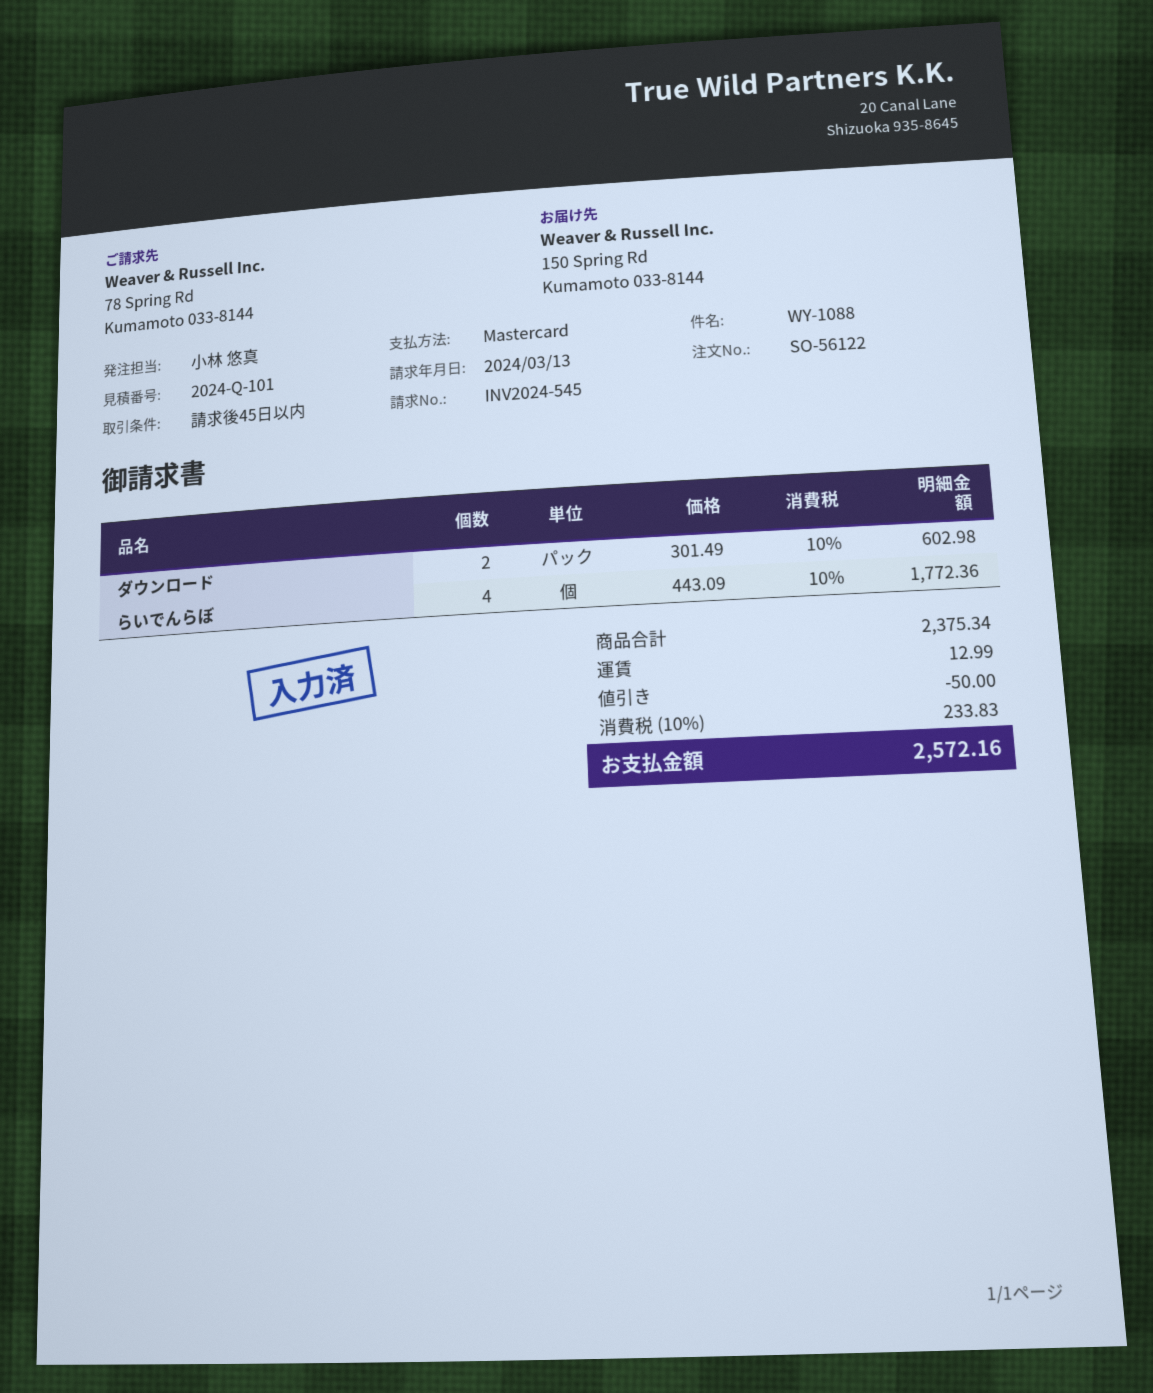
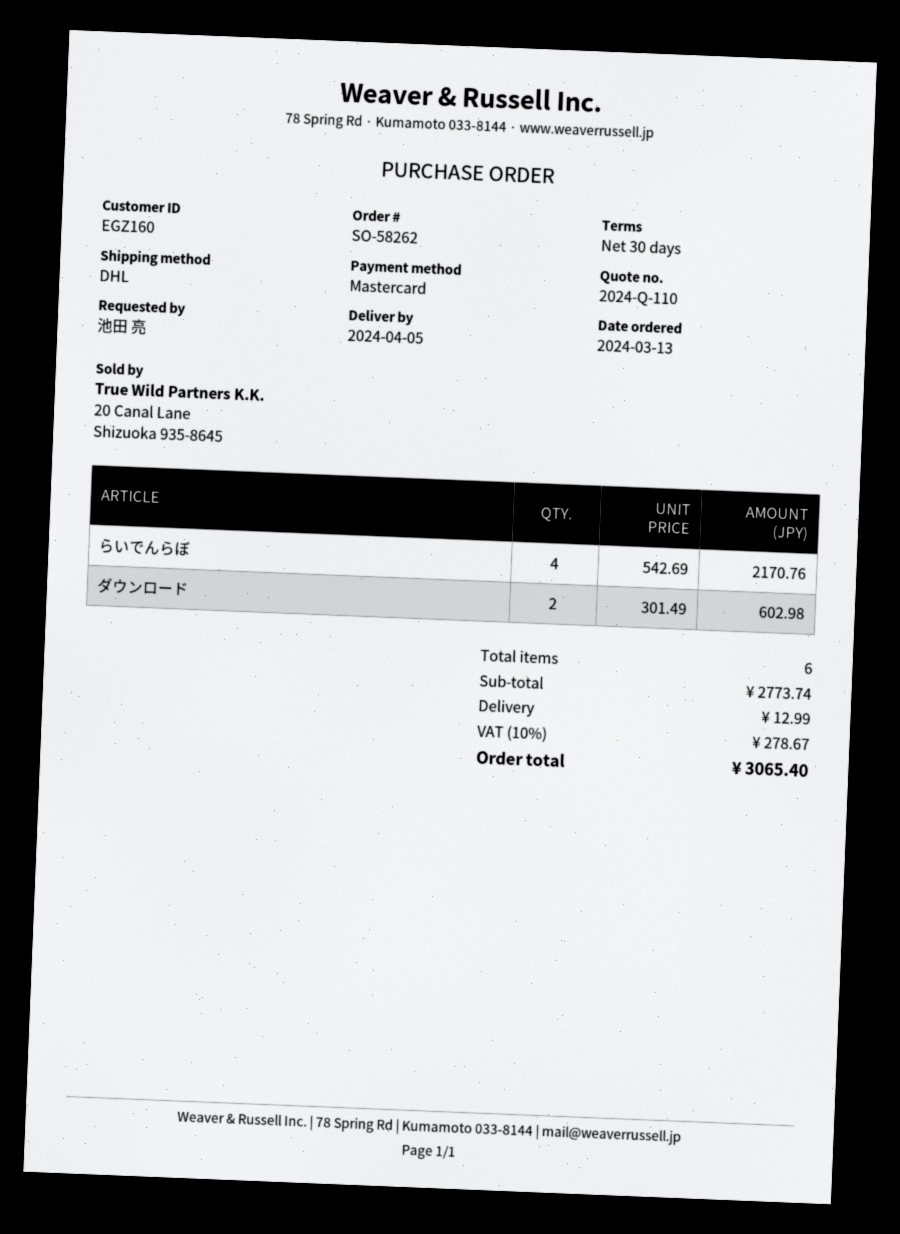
quote number: 2024-Q-101 -> 2024-Q-110
order number: SO-56122 -> SO-58262
payment terms: 45 days -> 30 days
ordered by: 小林 悠真 -> 池田 亮
らいでんらぼ: 4 x 443.09 = 1772.36 -> 4 x 542.69 = 2170.76
subtotal: 2375.34 -> 2773.74
discount: 50.00 -> none
tax: 10% = 233.83 -> 10% = 278.67
total: 2572.16 -> 3065.40

